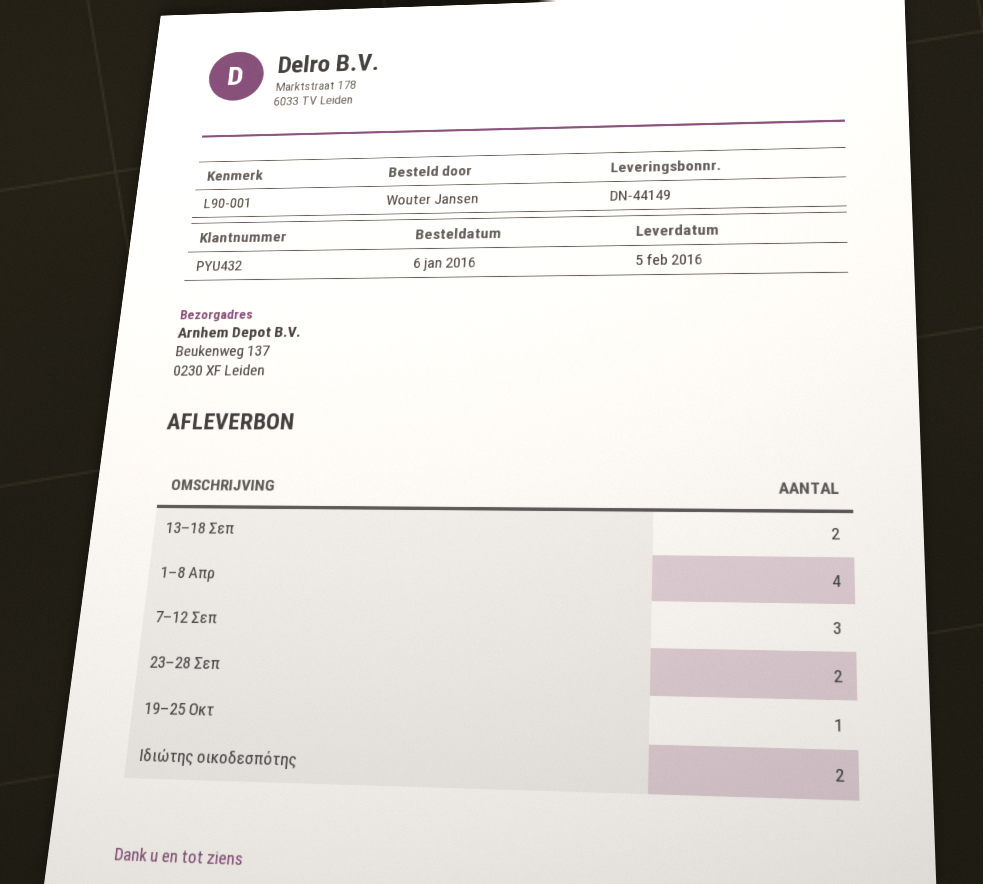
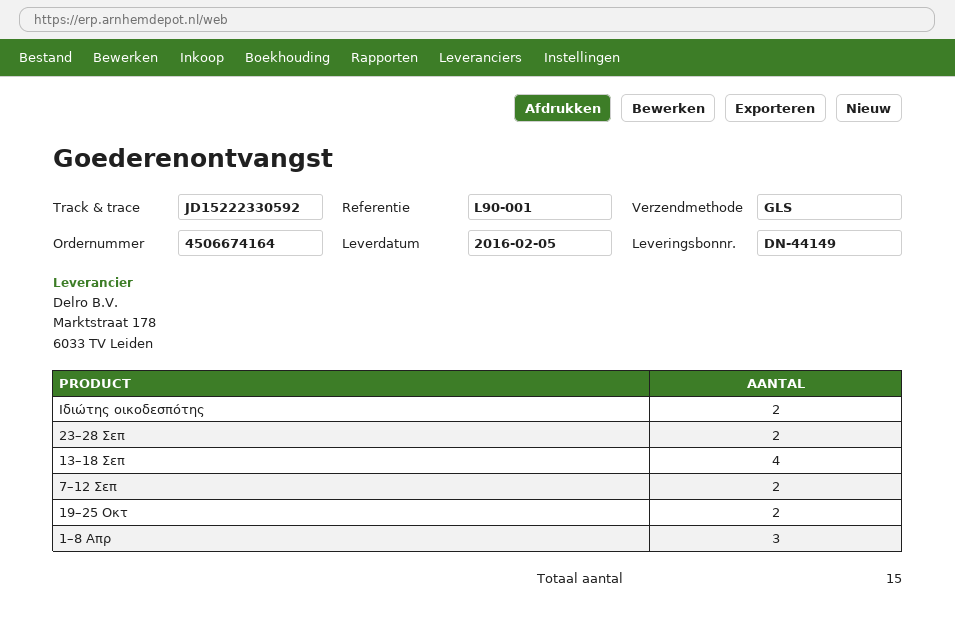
13–18 Σεπ: 2 -> 4
1–8 Απρ: 4 -> 3
7–12 Σεπ: 3 -> 2
19–25 Οκτ: 1 -> 2

